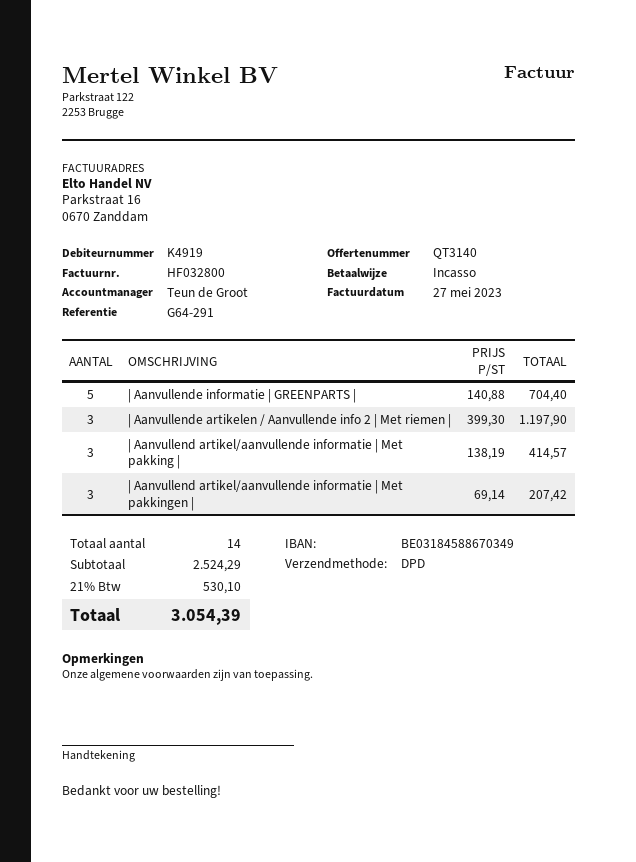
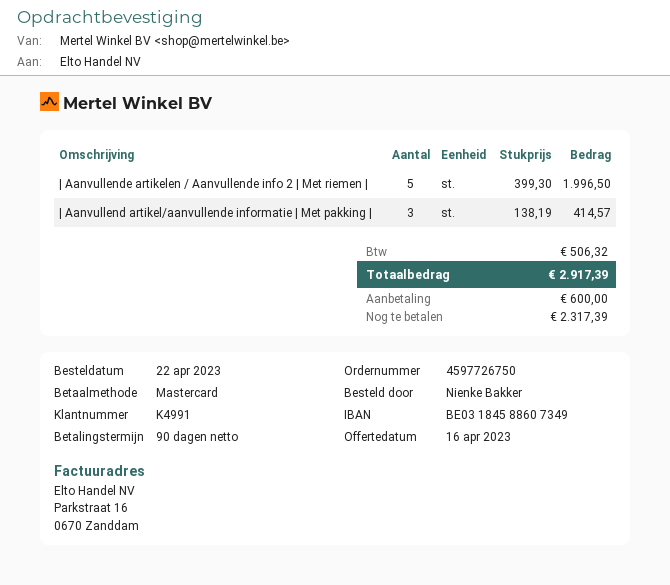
customer number: K4919 -> K4991
payment method: direct debit -> Mastercard
bank account: BE03184588670349 -> BE03184588607349
| Aanvullende informatie | GREENPARTS |: 5 x 140.88 = 704.40 -> none
| Aanvullende artikelen / Aanvullende info 2 | Met riemen |: 3 x 399.30 = 1197.90 -> 5 x 399.30 = 1996.50
| Aanvullend artikel/aanvullende informatie | Met pakkingen |: 3 x 69.14 = 207.42 -> none
tax: 530.10 -> 506.32
total: 3054.39 -> 2917.39

